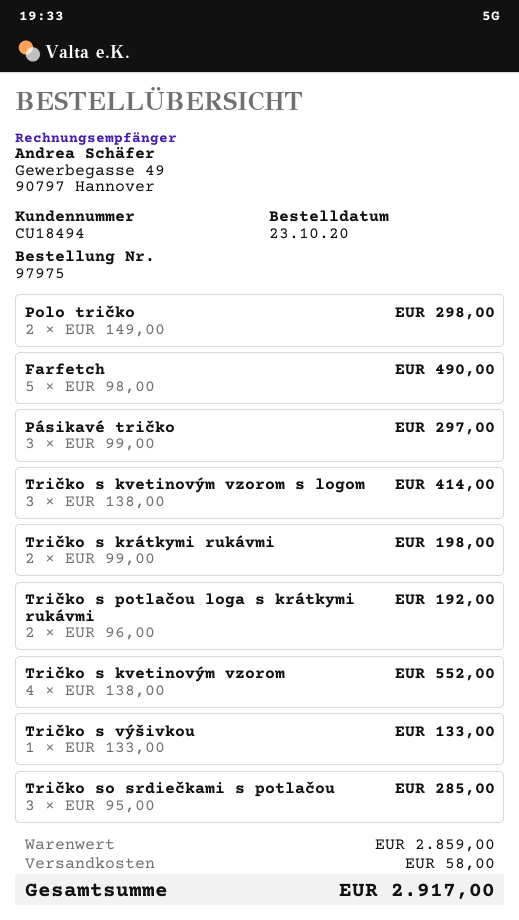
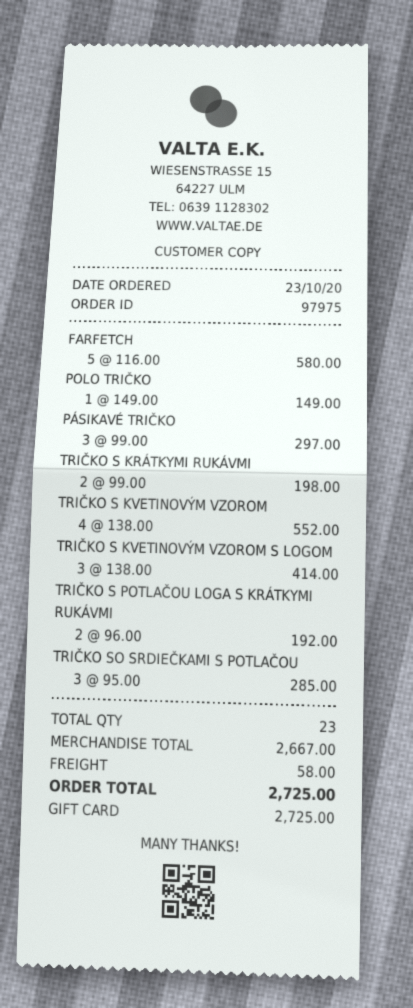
Polo tričko: 2 x 149.00 = 298.00 -> 1 x 149.00 = 149.00
Farfetch: 5 x 98.00 = 490.00 -> 5 x 116.00 = 580.00
Tričko s výšivkou: 1 x 133.00 = 133.00 -> none
subtotal: 2859.00 -> 2667.00
total: 2917.00 -> 2725.00

